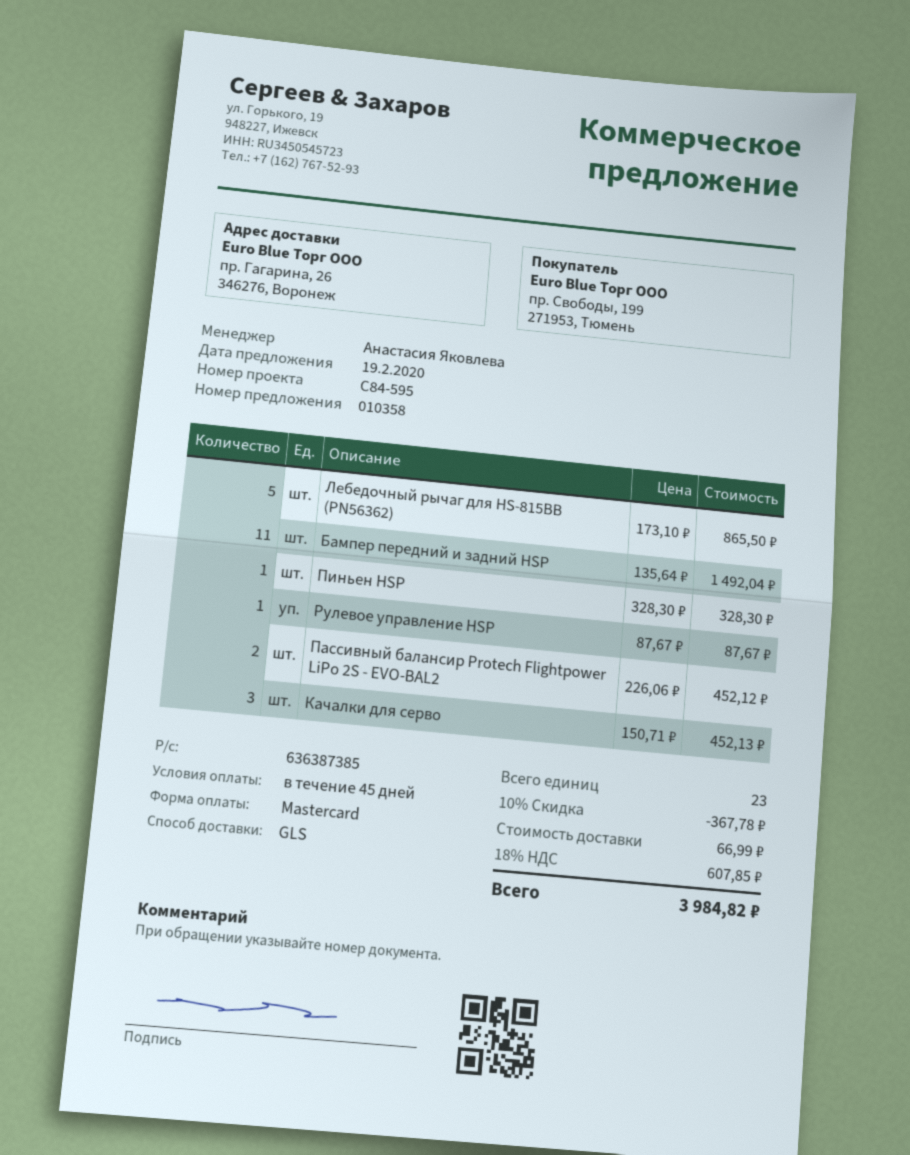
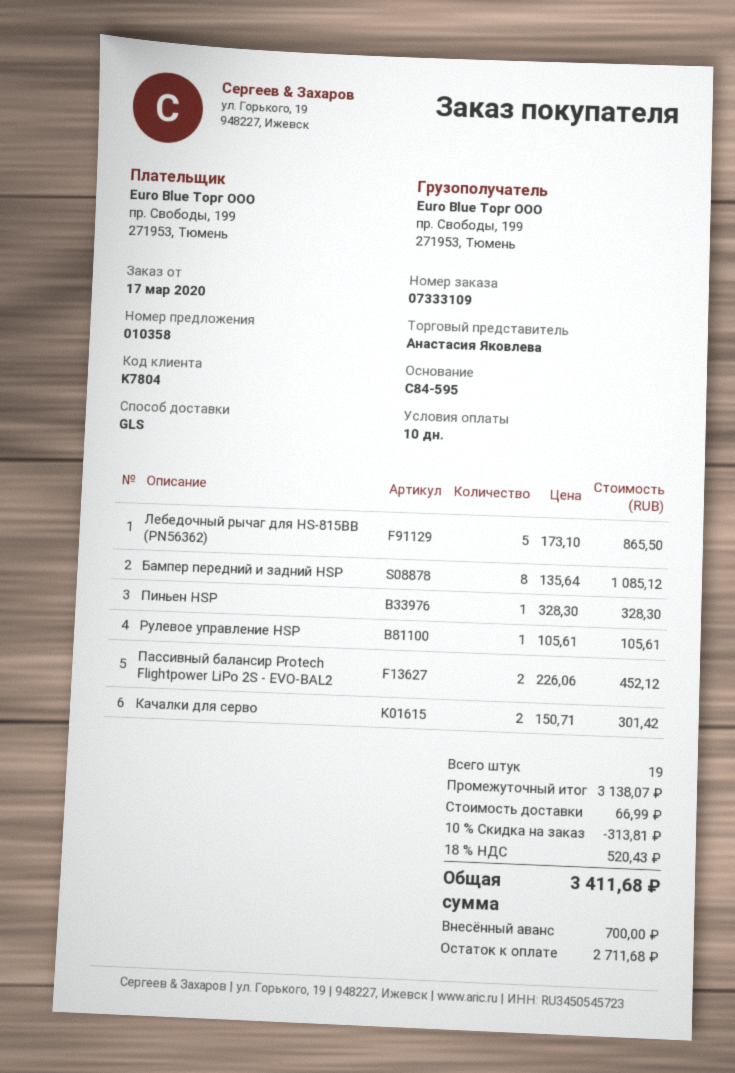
payment terms: 45 days -> 10 days
ship to: пр. Гагарина, 26, 346276, Воронеж -> пр. Свободы, 199, 271953, Тюмень
Бампер передний и задний HSP: 11 x 135.64 = 1492.04 -> 8 x 135.64 = 1085.12
Рулевое управление HSP: 1 x 87.67 = 87.67 -> 1 x 105.61 = 105.61
Качалки для серво: 3 x 150.71 = 452.13 -> 2 x 150.71 = 301.42
total quantity: 23 -> 19
discount: 10% = 367.78 -> 10% = 313.81
tax: 18% = 607.85 -> 18% = 520.43
total: 3984.82 -> 3411.68

